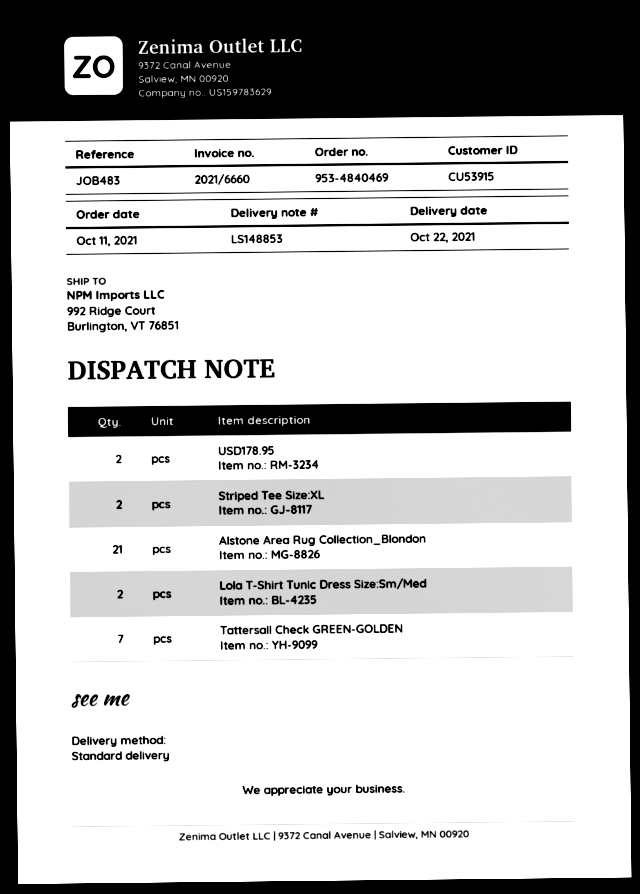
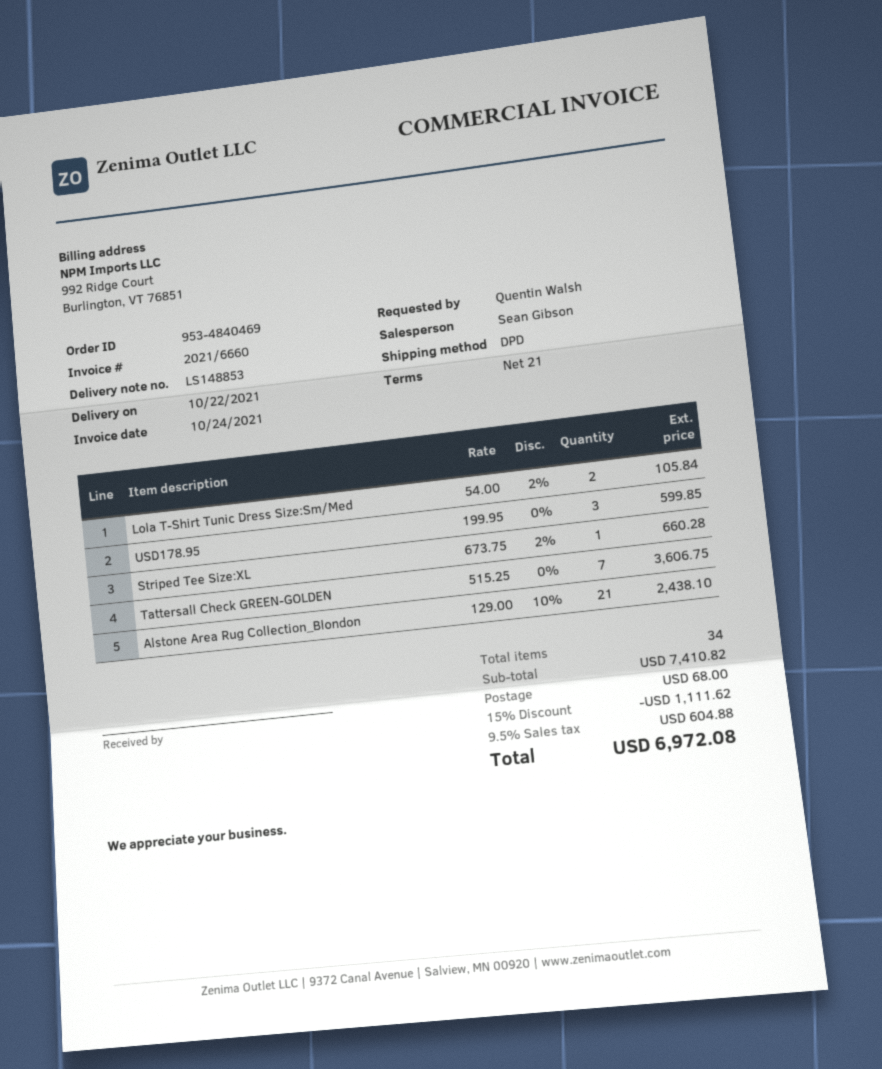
shipping method: standard -> DPD
USD178.95: 2 -> 3
Striped Tee Size:XL: 2 -> 1

